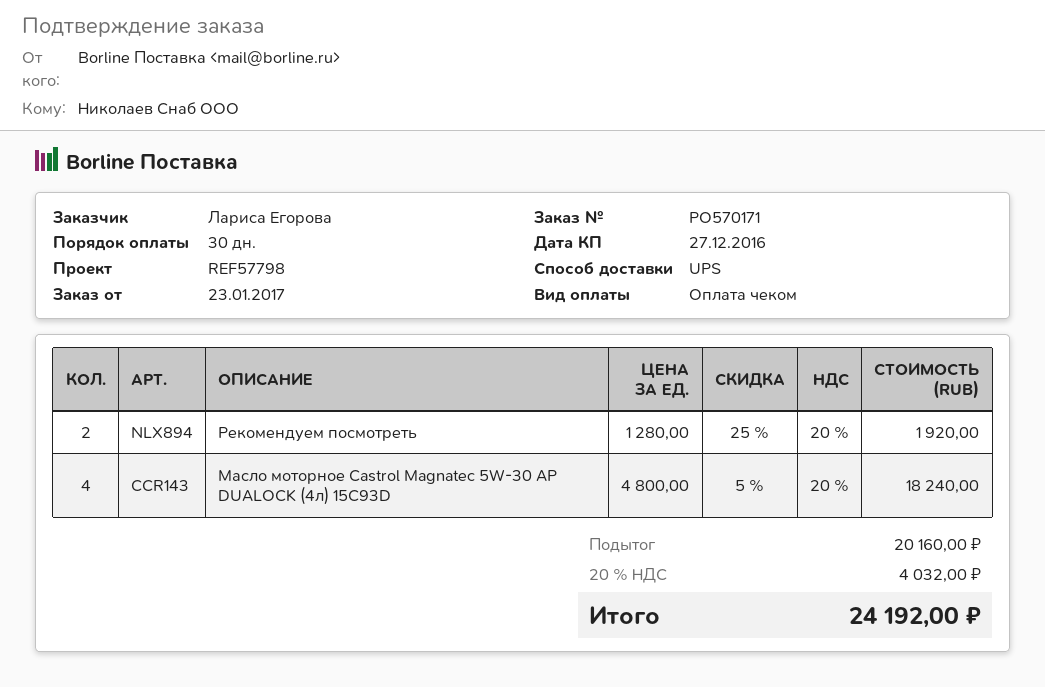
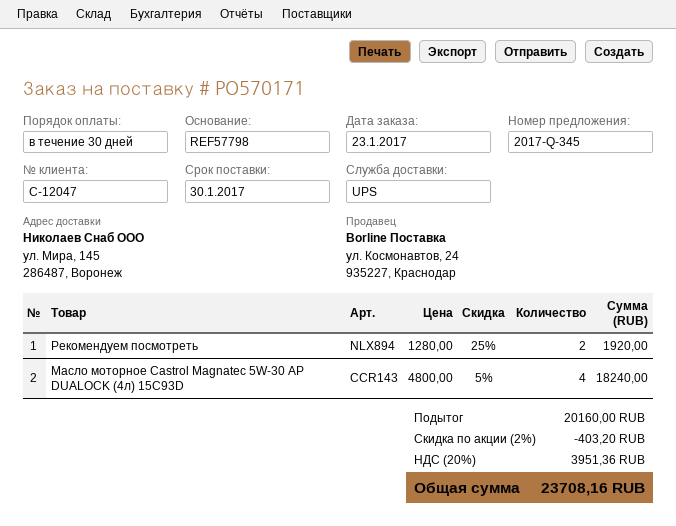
discount: none -> 2% = 403.20
tax: 20% = 4032.00 -> 20% = 3951.36
total: 24192.00 -> 23708.16

